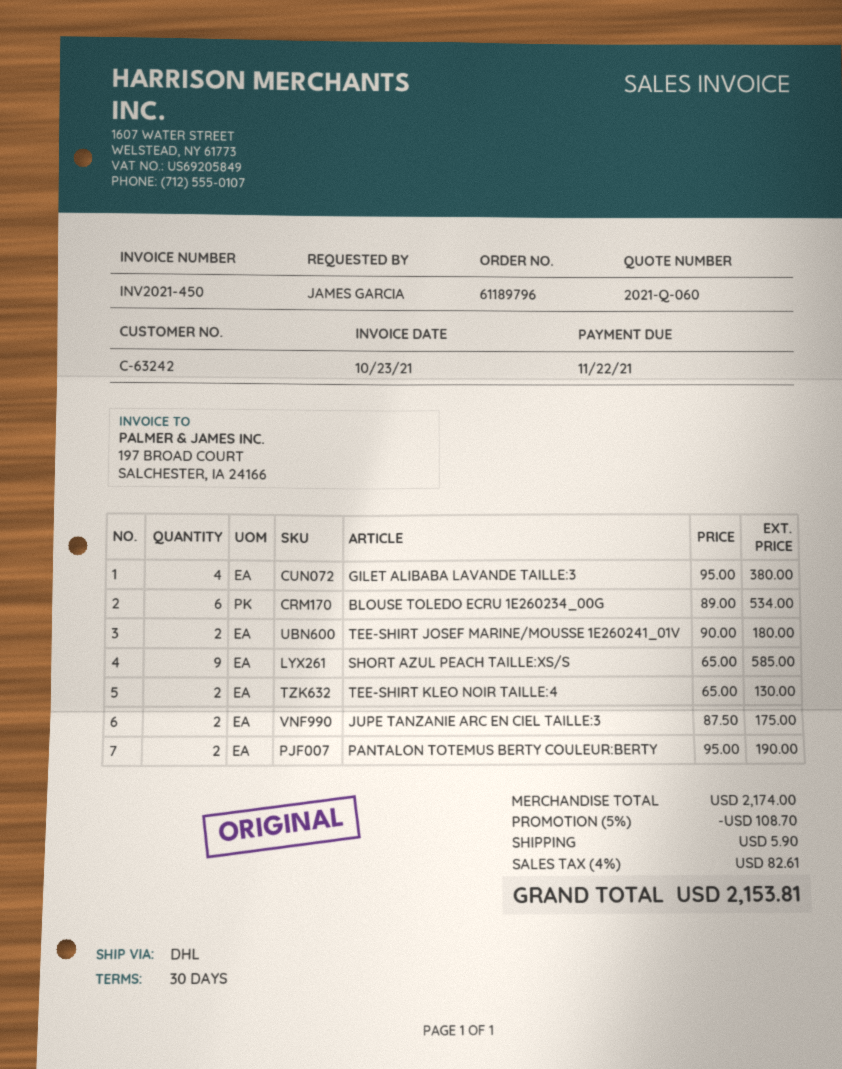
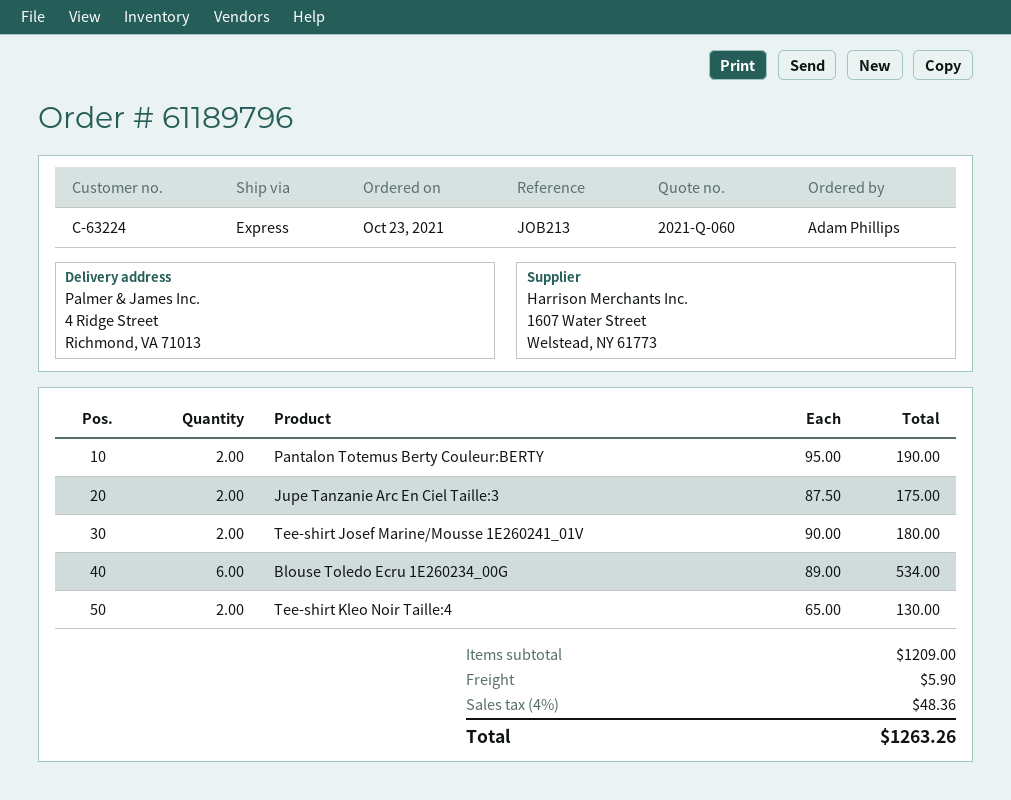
customer number: C-63242 -> C-63224
ordered by: JAMES GARCIA -> Adam Phillips
shipping method: DHL -> express
GILET ALIBABA LAVANDE TAILLE:3: 4 x 95.00 = 380.00 -> none
SHORT AZUL PEACH TAILLE:XS/S: 9 x 65.00 = 585.00 -> none
subtotal: 2174.00 -> 1209.00
discount: 5% = 108.70 -> none
tax: 4% = 82.61 -> 4% = 48.36
total: 2153.81 -> 1263.26

